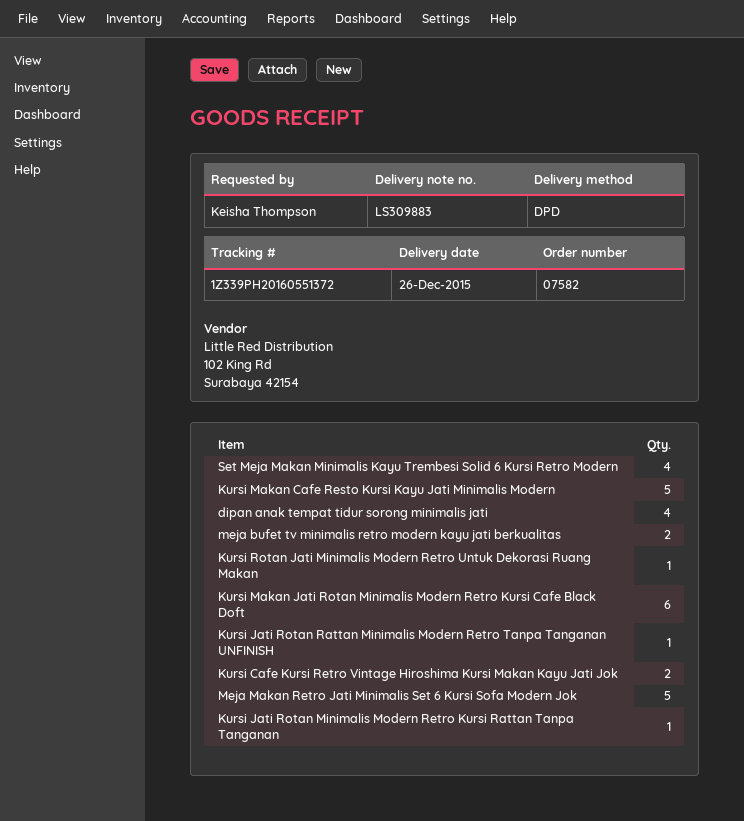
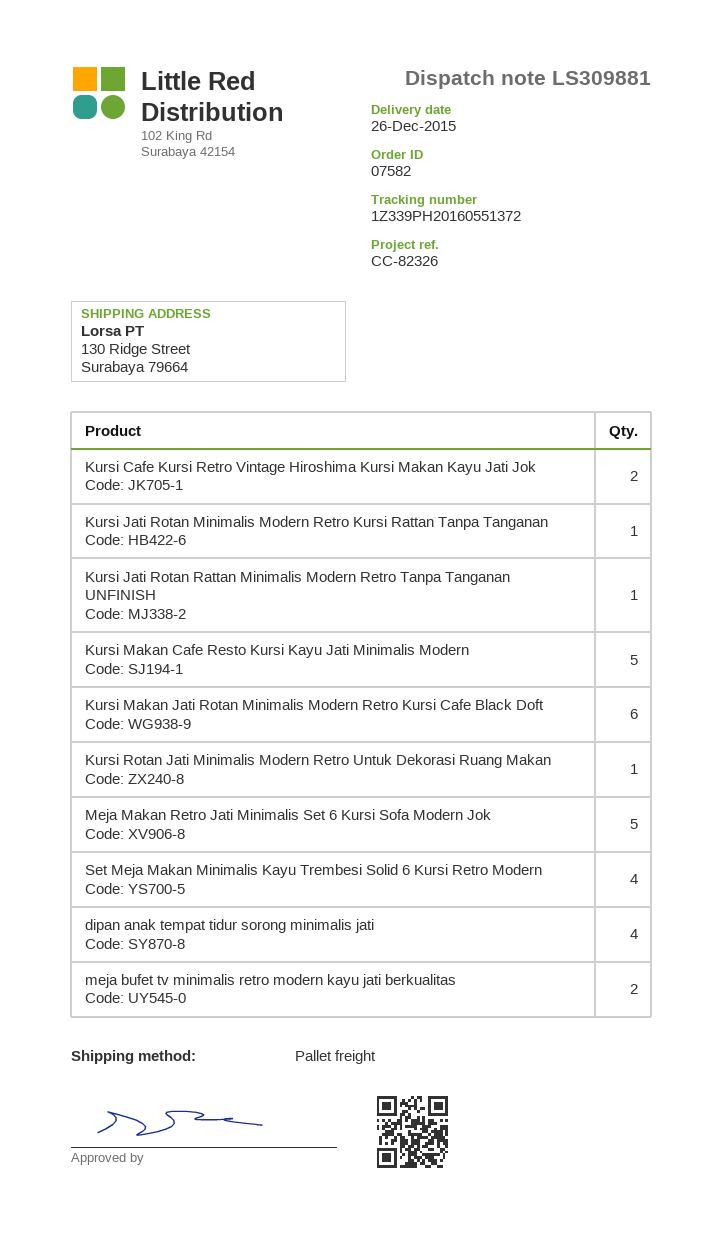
delivery note number: LS309883 -> LS309881
shipping method: DPD -> pallet freight

